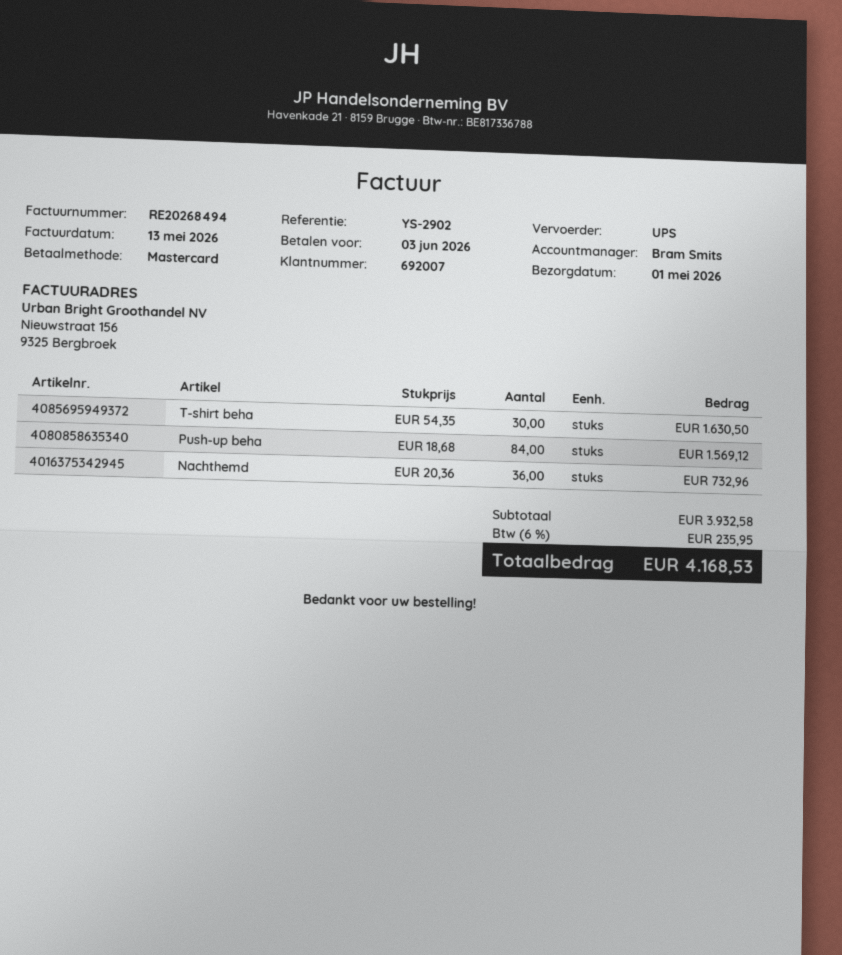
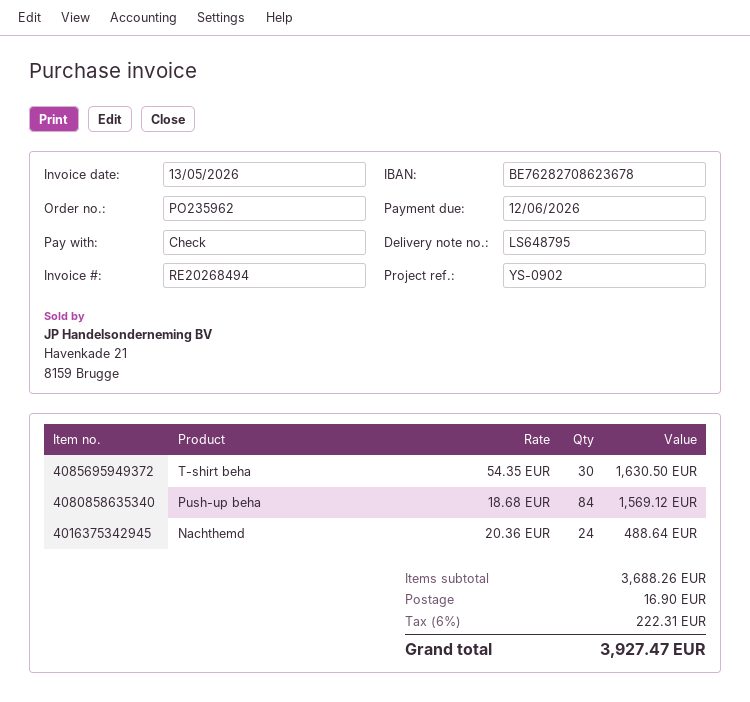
due date: 2026-06-03 -> 2026-06-12
reference: YS-2902 -> YS-0902
payment method: Mastercard -> cheque
Nachthemd: 36 x 20.36 = 732.96 -> 24 x 20.36 = 488.64
subtotal: 3932.58 -> 3688.26
shipping: none -> 16.90
tax: 6% = 235.95 -> 6% = 222.31
total: 4168.53 -> 3927.47

